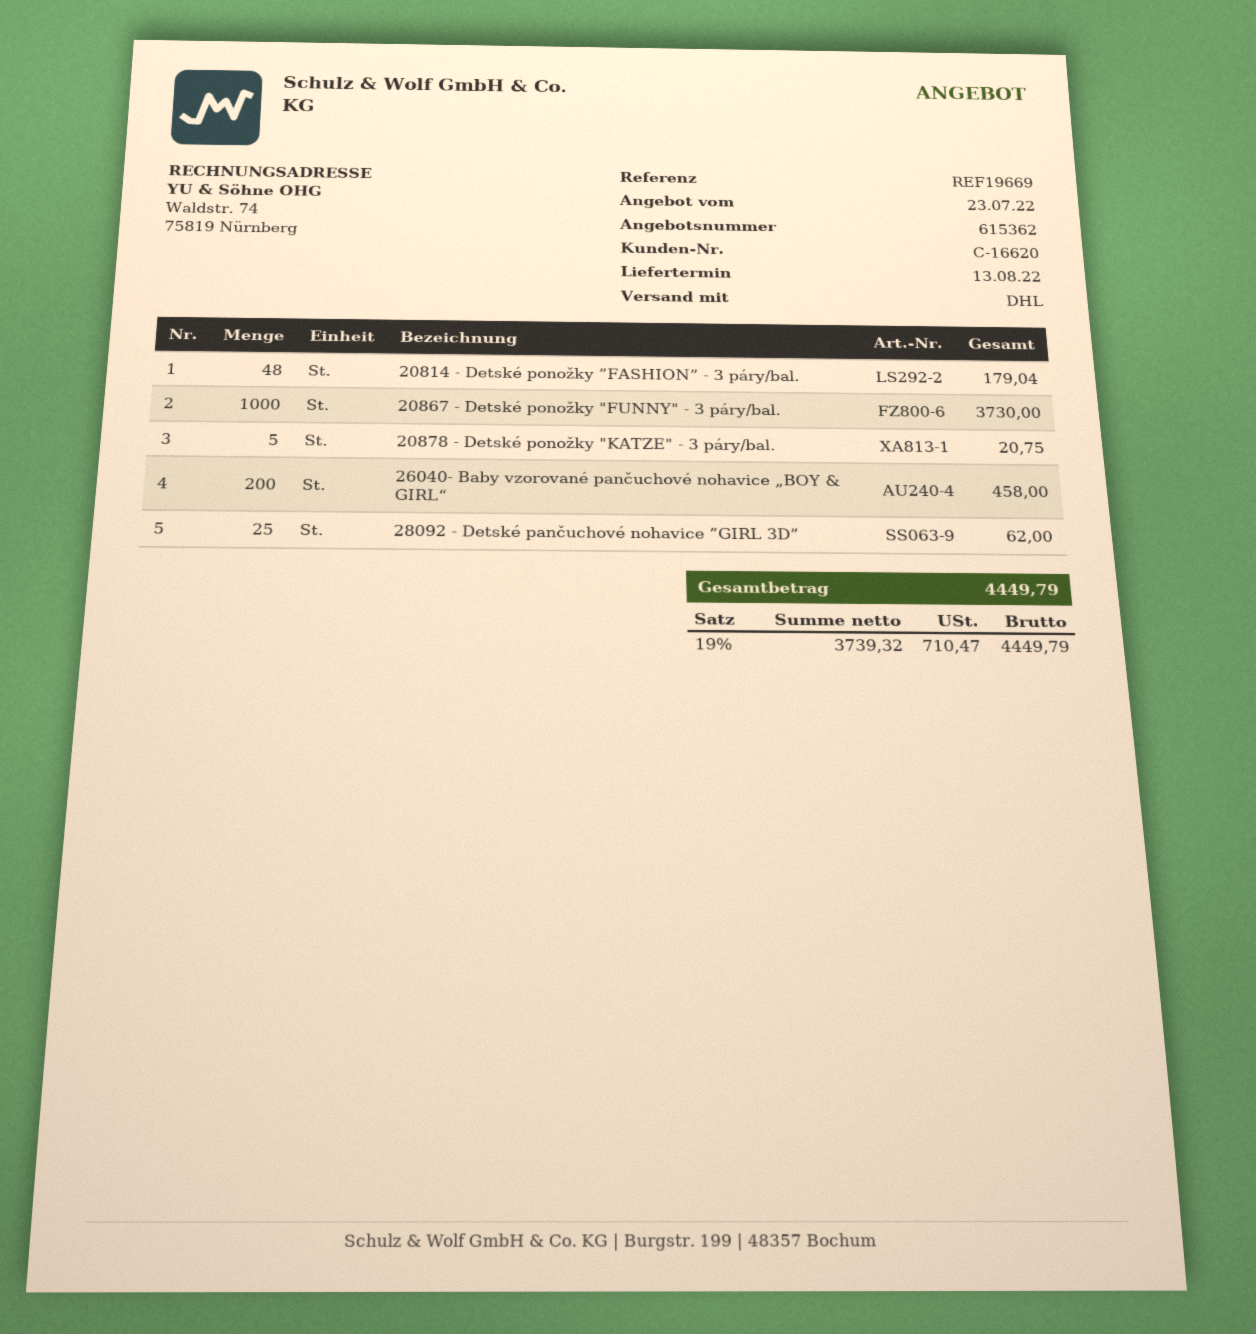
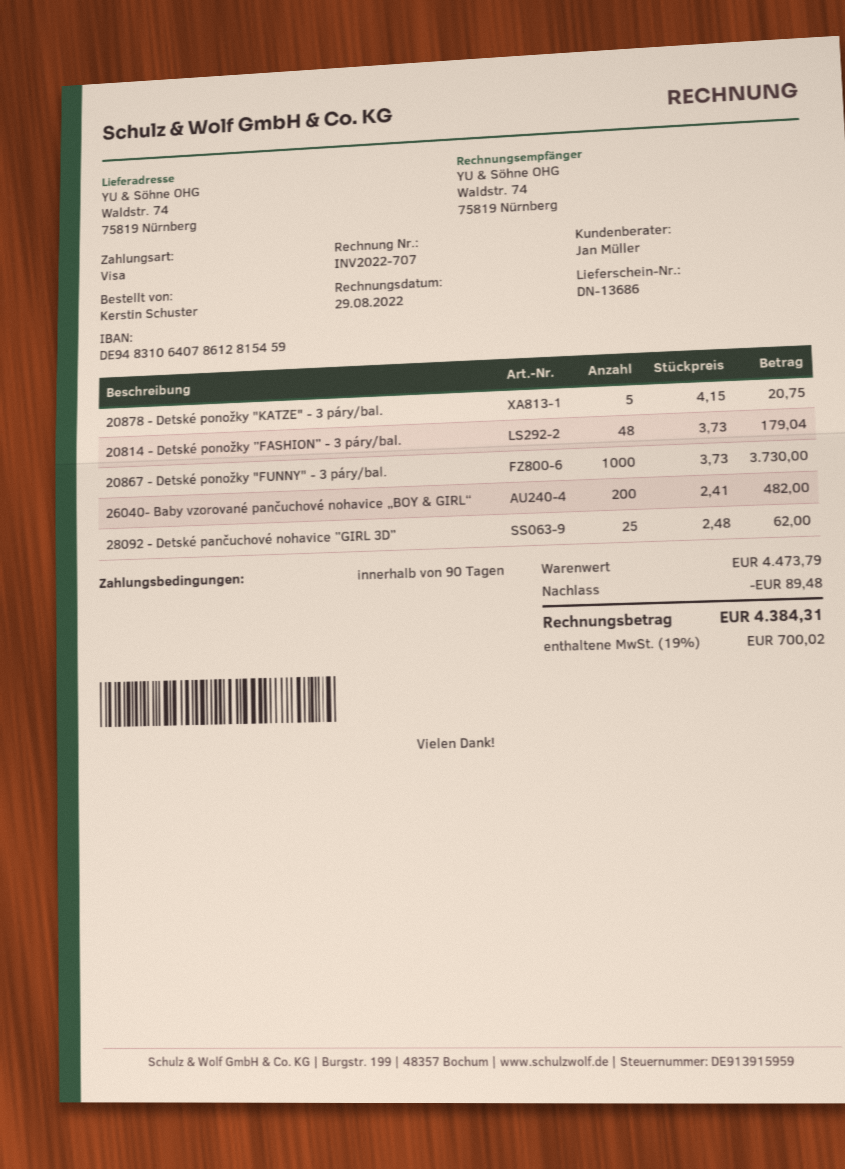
26040- Baby vzorované pančuchové nohavice „BOY & GIRL“: 200 for 458.00 -> 200 for 482.00
discount: none -> 89.48
tax: 19% = 710.47 -> 19% = 700.02
total: 4449.79 -> 4384.31

